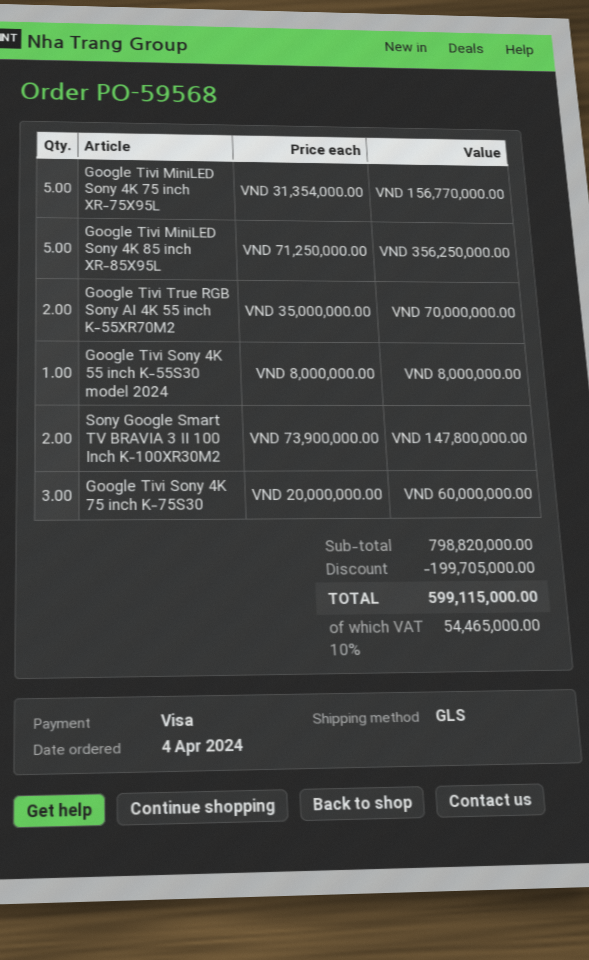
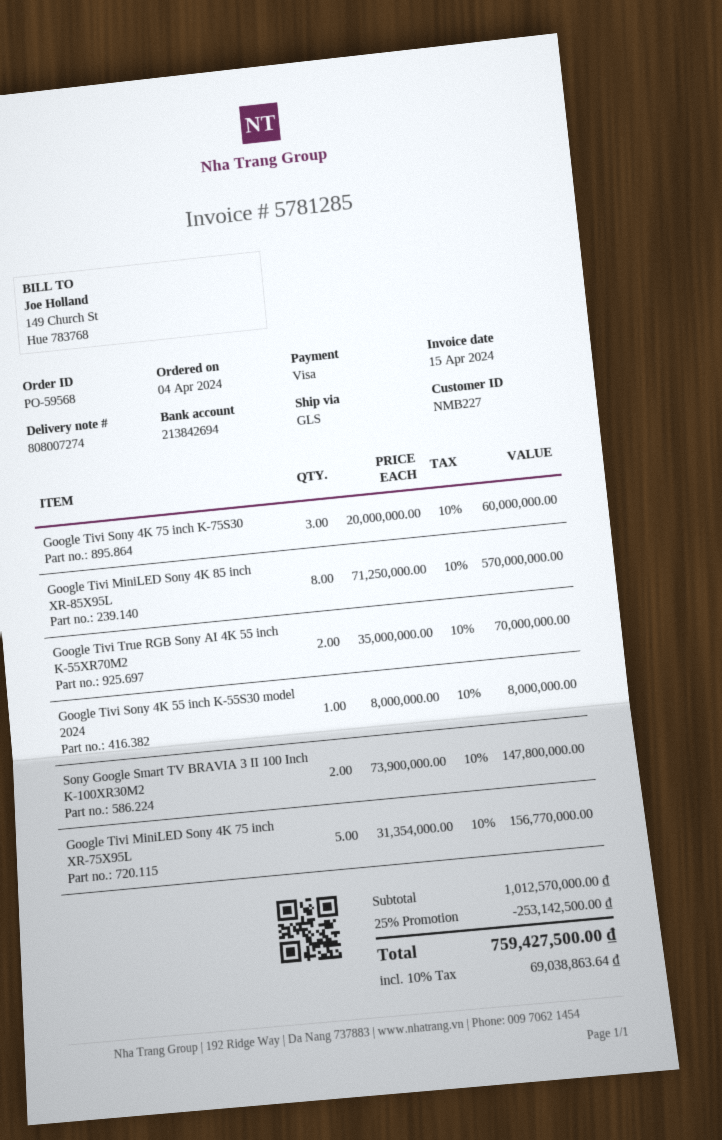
Google Tivi MiniLED Sony 4K 85 inch XR-85X95L: 5 x 71250000.00 = 356250000.00 -> 8 x 71250000.00 = 570000000.00
subtotal: 798820000.00 -> 1012570000.00
discount: 199705000.00 -> 253142500.00
tax: 10% = 54465000.00 -> 10% = 69038863.64
total: 599115000.00 -> 759427500.00

